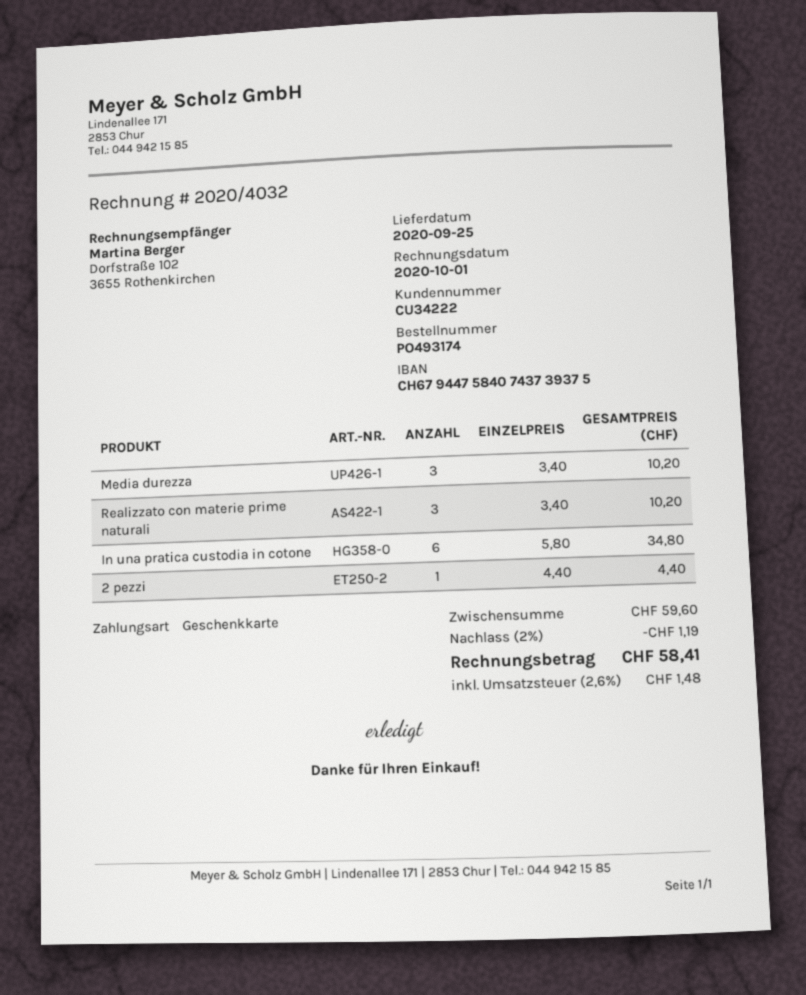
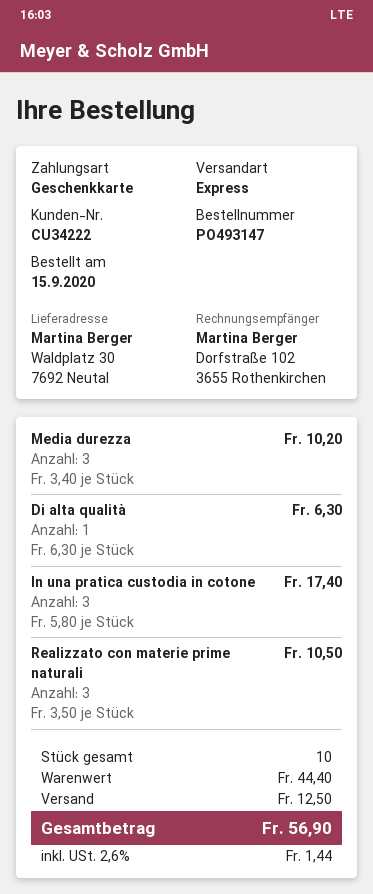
order number: PO493174 -> PO493147
Realizzato con materie prime naturali: 3 x 3.40 = 10.20 -> 3 x 3.50 = 10.50
In una pratica custodia in cotone: 6 x 5.80 = 34.80 -> 3 x 5.80 = 17.40
2 pezzi: 1 x 4.40 = 4.40 -> none
Di alta qualità: none -> 1 x 6.30 = 6.30
subtotal: 59.60 -> 44.40
discount: 2% = 1.19 -> none
shipping: none -> 12.50
tax: 2.6% = 1.48 -> 2.6% = 1.44
total: 58.41 -> 56.90

